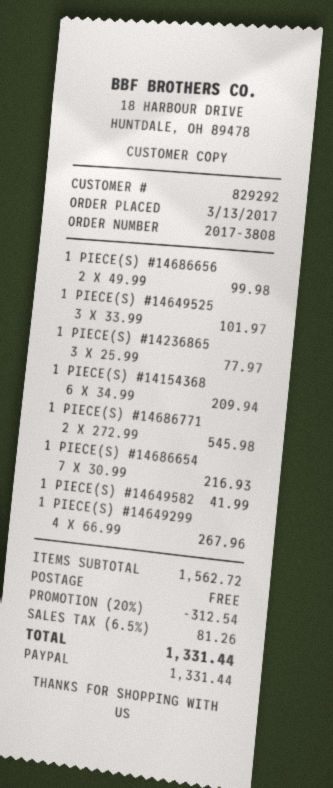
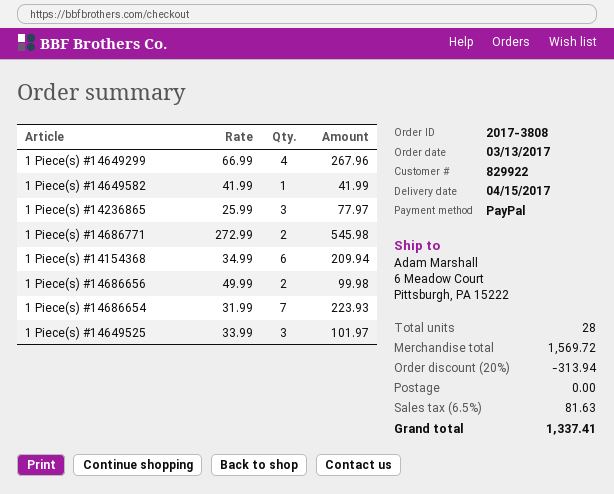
customer number: 829292 -> 829922
1 PIECE(S) #14686654: 7 x 30.99 = 216.93 -> 7 x 31.99 = 223.93
subtotal: 1562.72 -> 1569.72
discount: 20% = 312.54 -> 20% = 313.94
tax: 6.5% = 81.26 -> 6.5% = 81.63
total: 1331.44 -> 1337.41

